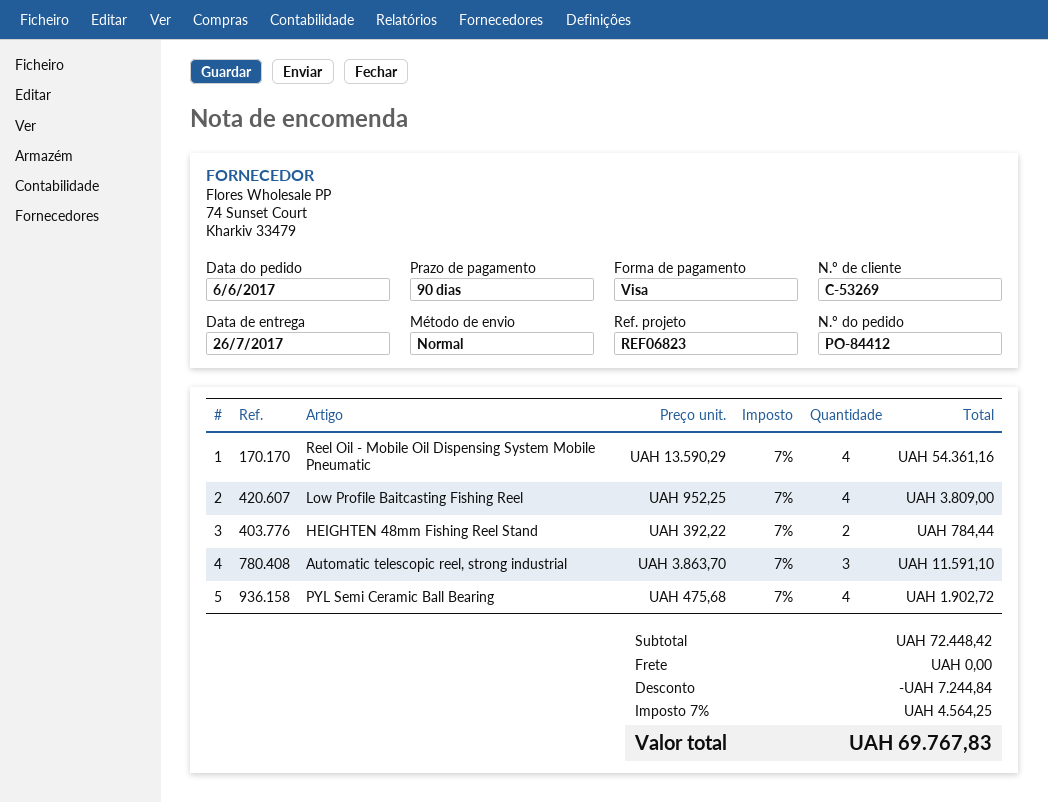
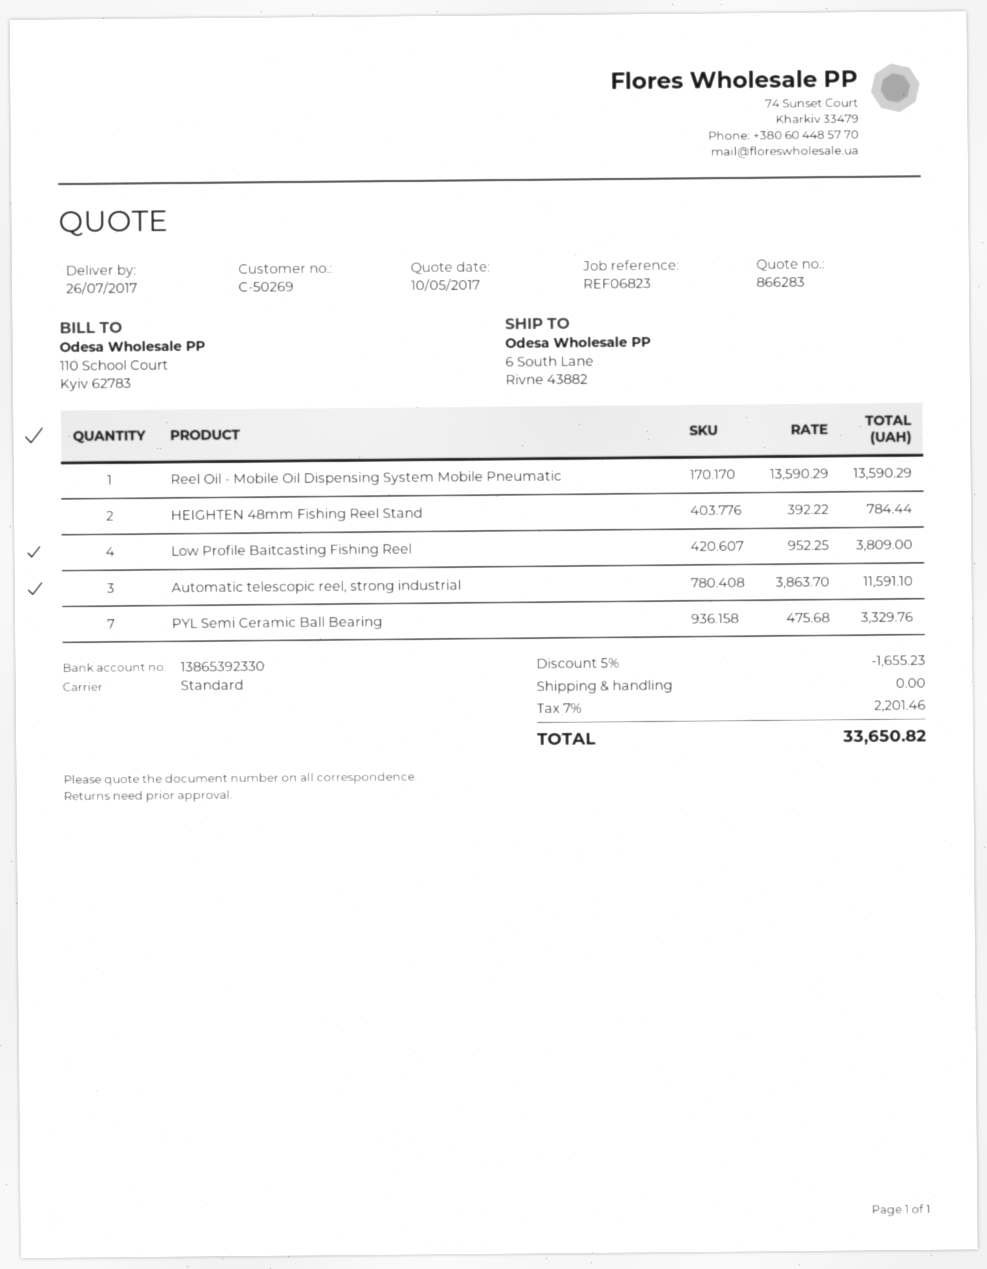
customer number: C-53269 -> C-50269
Reel Oil - Mobile Oil Dispensing System Mobile Pneumatic: 4 x 13590.29 = 54361.16 -> 1 x 13590.29 = 13590.29
PYL Semi Ceramic Ball Bearing: 4 x 475.68 = 1902.72 -> 7 x 475.68 = 3329.76
discount: 7244.84 -> 1655.23
tax: 7% = 4564.25 -> 7% = 2201.46
total: 69767.83 -> 33650.82

